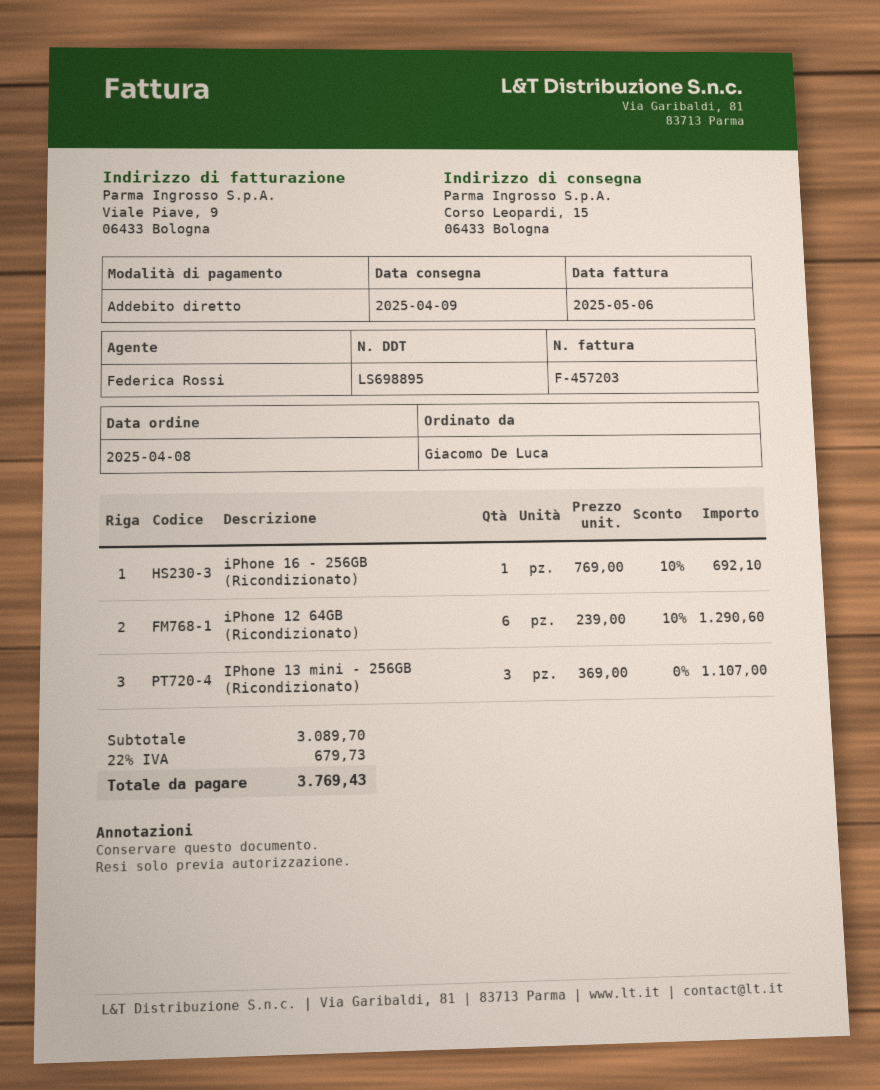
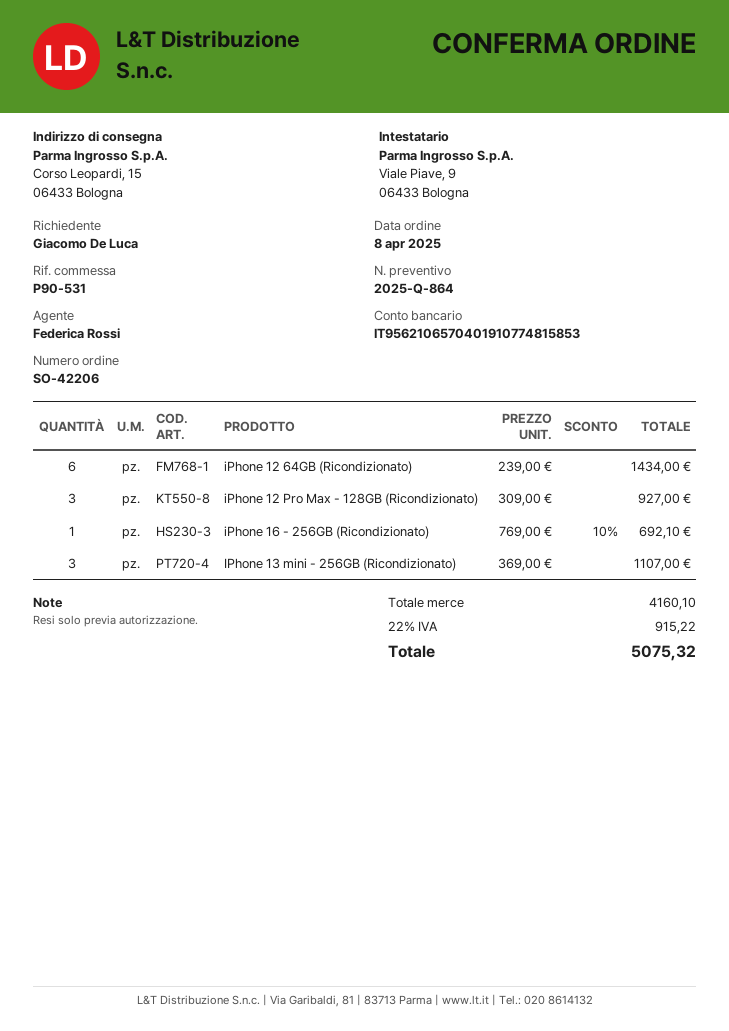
iPhone 12 64GB (Ricondizionato): 6 x 239.00 - 10% = 1290.60 -> 6 x 239.00 = 1434.00
iPhone 12 Pro Max - 128GB (Ricondizionato): none -> 3 x 309.00 = 927.00
subtotal: 3089.70 -> 4160.10
tax: 22% = 679.73 -> 22% = 915.22
total: 3769.43 -> 5075.32

